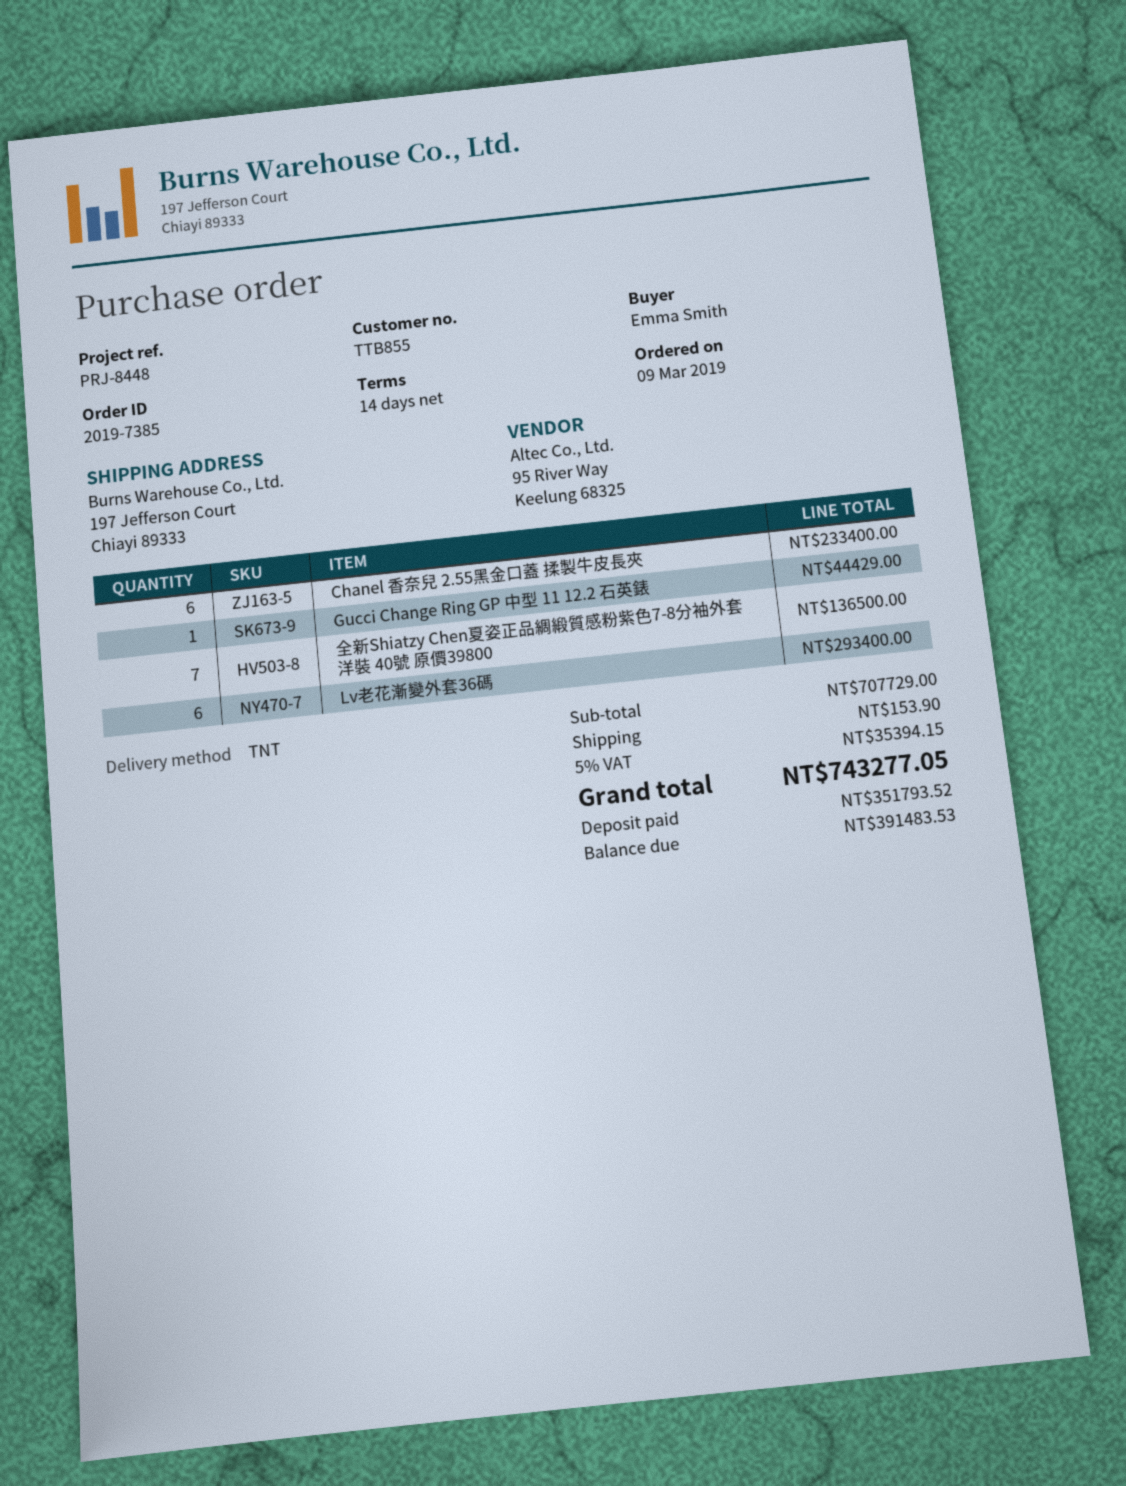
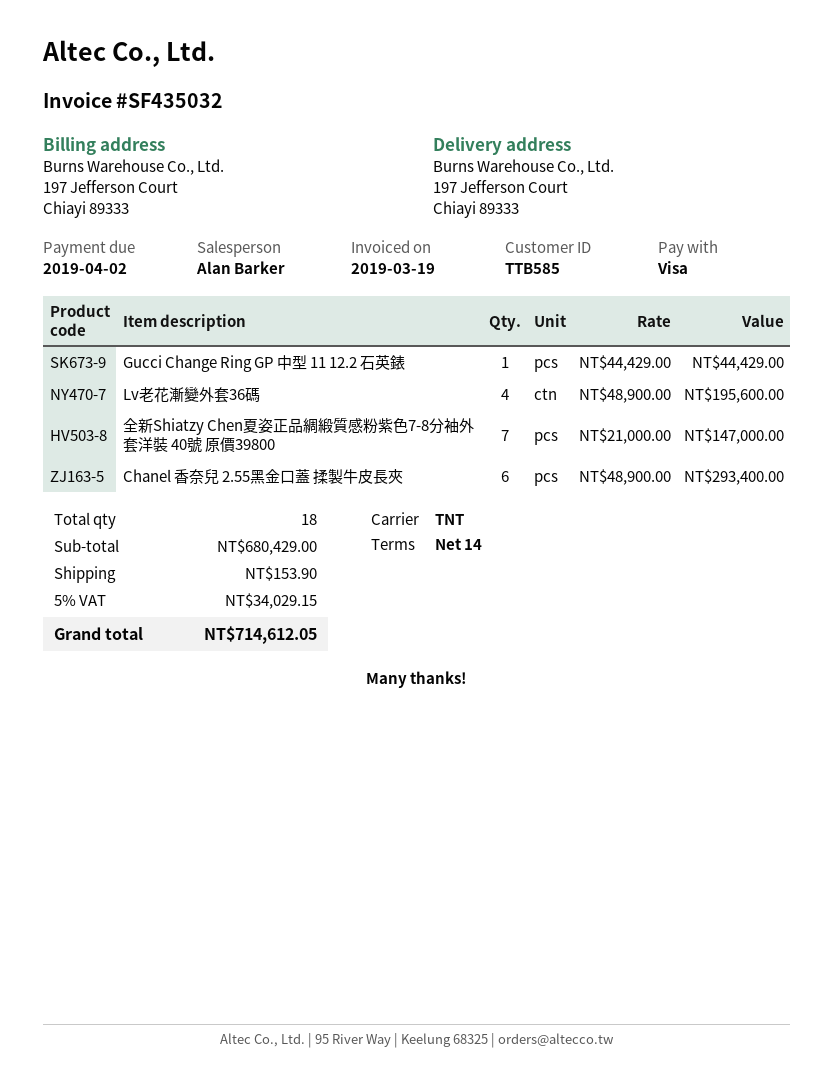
customer number: TTB855 -> TTB585
Chanel 香奈兒 2.55黑金口蓋 揉製牛皮長夾: 6 for 233400.00 -> 6 for 293400.00
全新Shiatzy Chen夏姿正品綢緞質感粉紫色7-8分袖外套洋裝 40號 原價39800: 7 for 136500.00 -> 7 for 147000.00
Lv老花漸變外套36碼: 6 for 293400.00 -> 4 for 195600.00
subtotal: 707729.00 -> 680429.00
tax: 5% = 35394.15 -> 5% = 34029.15
total: 743277.05 -> 714612.05

